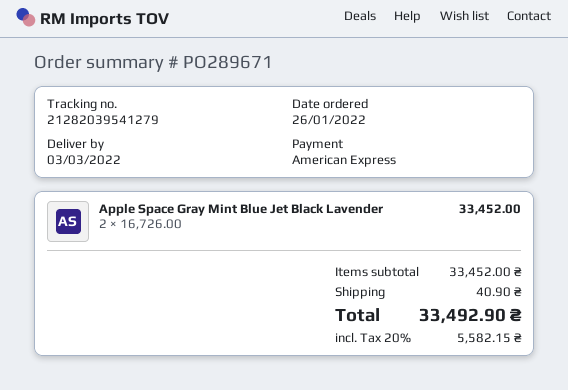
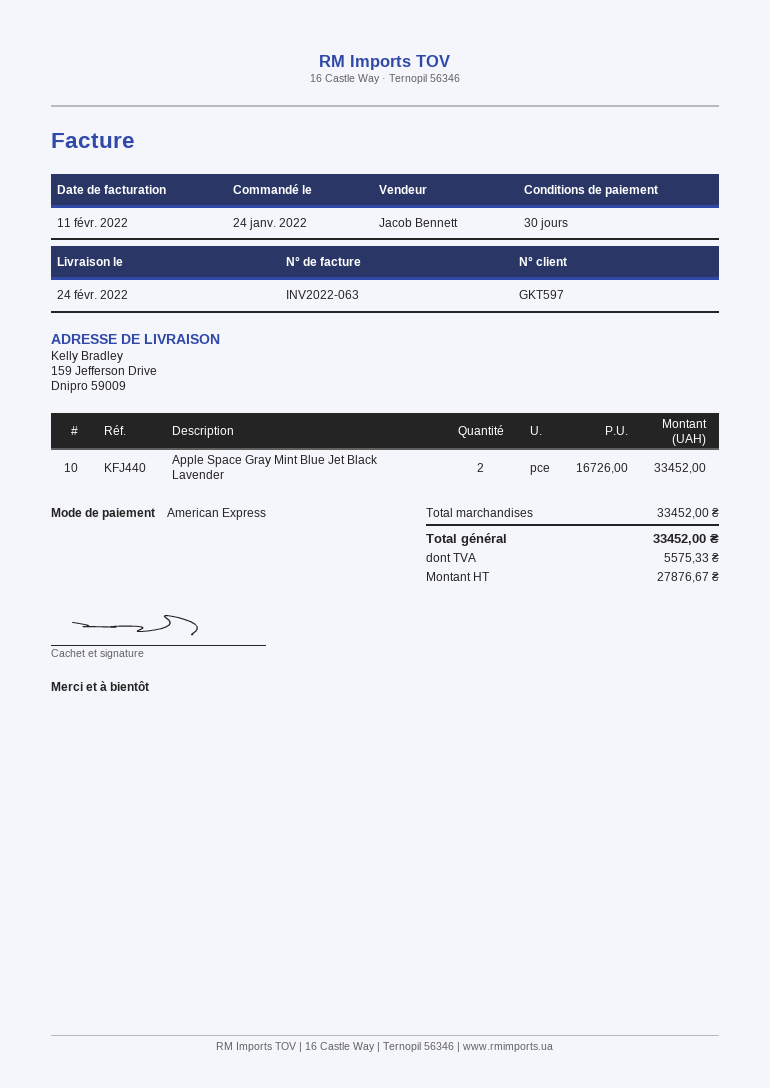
order date: 2022-01-26 -> 2022-01-24
delivery date: 2022-03-03 -> 2022-02-24
shipping: 40.90 -> none
tax: 5582.15 -> 5575.33
total: 33492.90 -> 33452.00

